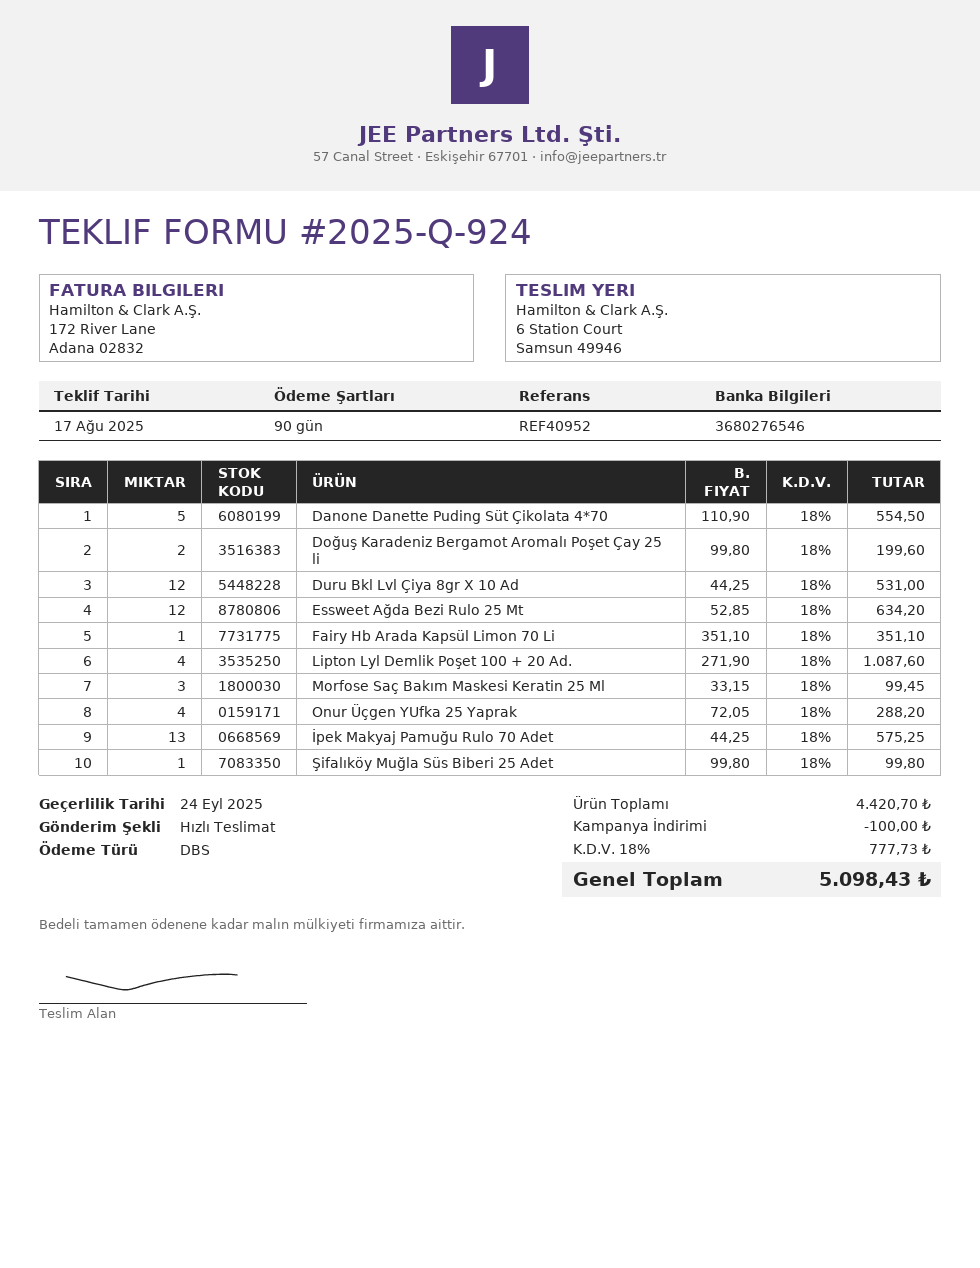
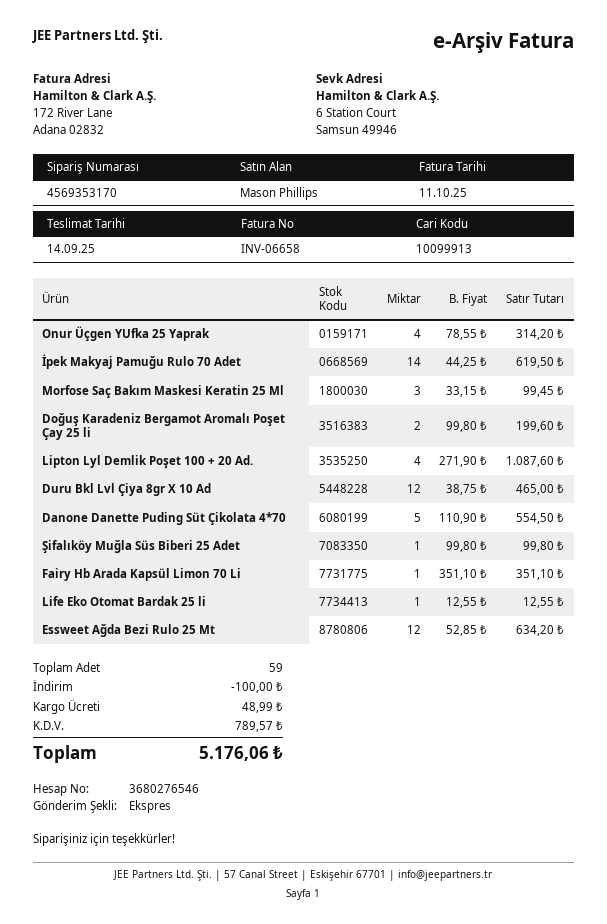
Duru Bkl Lvl Çiya 8gr X 10 Ad: 12 x 44.25 = 531.00 -> 12 x 38.75 = 465.00
Onur Üçgen YUfka 25 Yaprak: 4 x 72.05 = 288.20 -> 4 x 78.55 = 314.20
İpek Makyaj Pamuğu Rulo 70 Adet: 13 x 44.25 = 575.25 -> 14 x 44.25 = 619.50
Life Eko Otomat Bardak 25 li: none -> 1 x 12.55 = 12.55
shipping: none -> 48.99
tax: 777.73 -> 789.57
total: 5098.43 -> 5176.06

